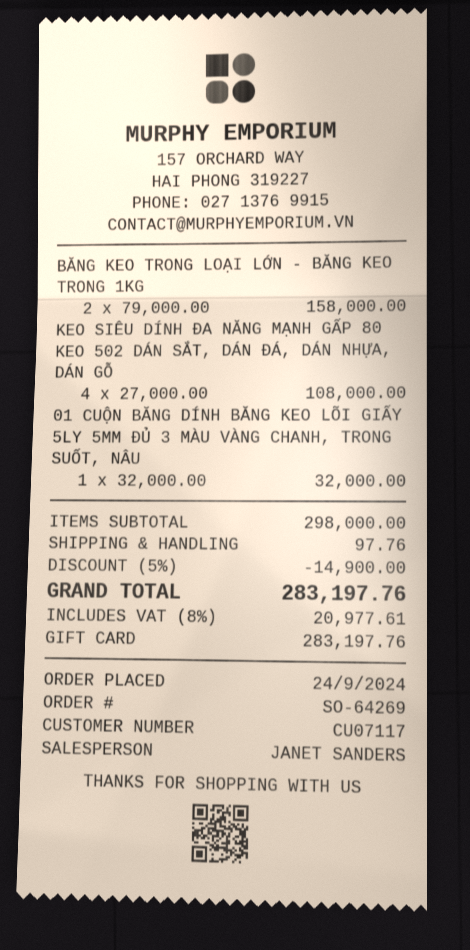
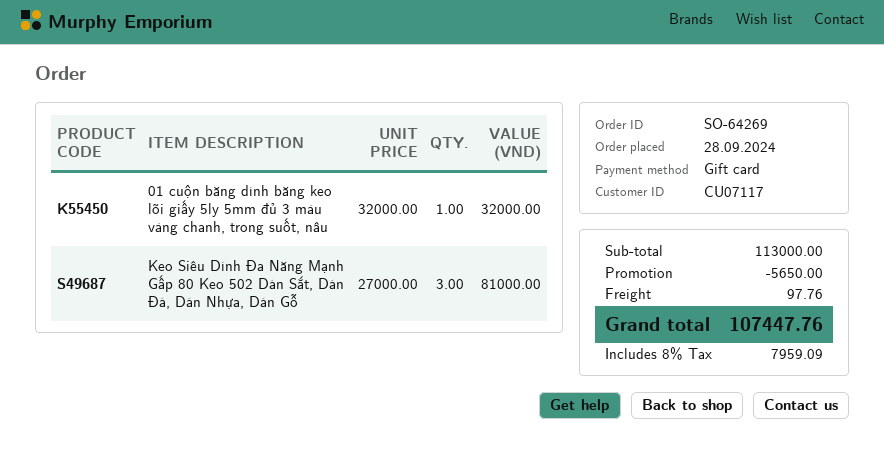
order date: 2024-09-24 -> 2024-09-28
BĂNG KEO TRONG LOẠI LỚN - BĂNG KEO TRONG 1KG: 2 x 79000.00 = 158000.00 -> none
KEO SIÊU DÍNH ĐA NĂNG MẠNH GẤP 80 KEO 502 DÁN SẮT, DÁN ĐÁ, DÁN NHỰA, DÁN GỖ: 4 x 27000.00 = 108000.00 -> 3 x 27000.00 = 81000.00
subtotal: 298000.00 -> 113000.00
discount: 14900.00 -> 5650.00
tax: 8% = 20977.61 -> 8% = 7959.09
total: 283197.76 -> 107447.76

